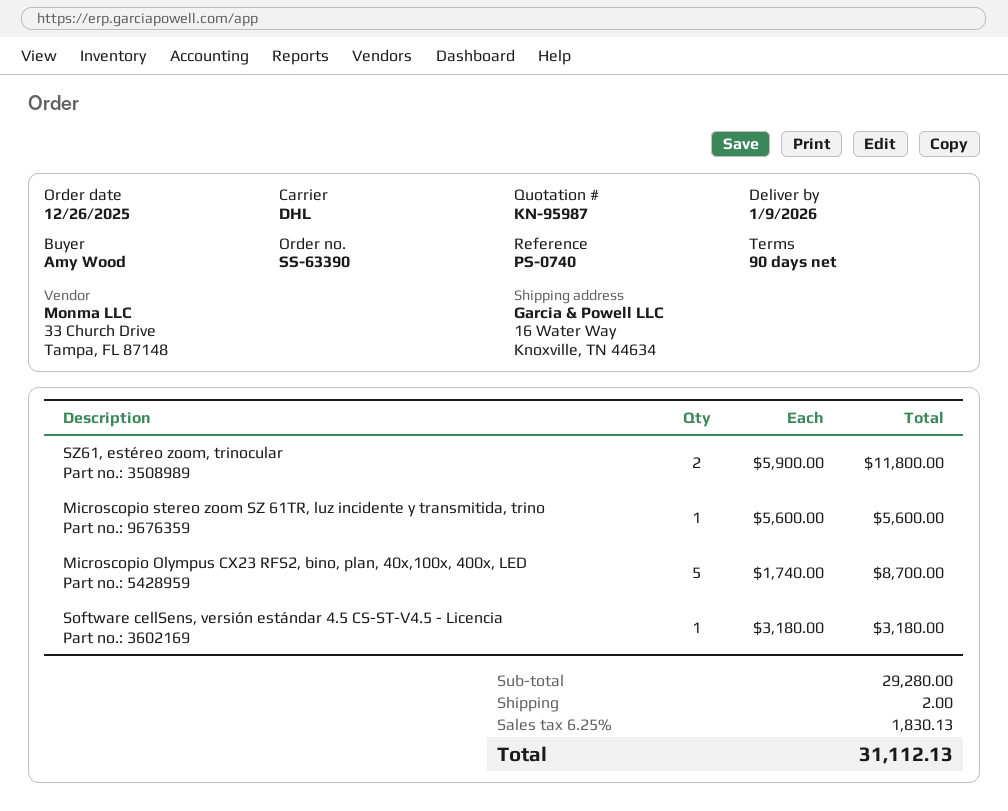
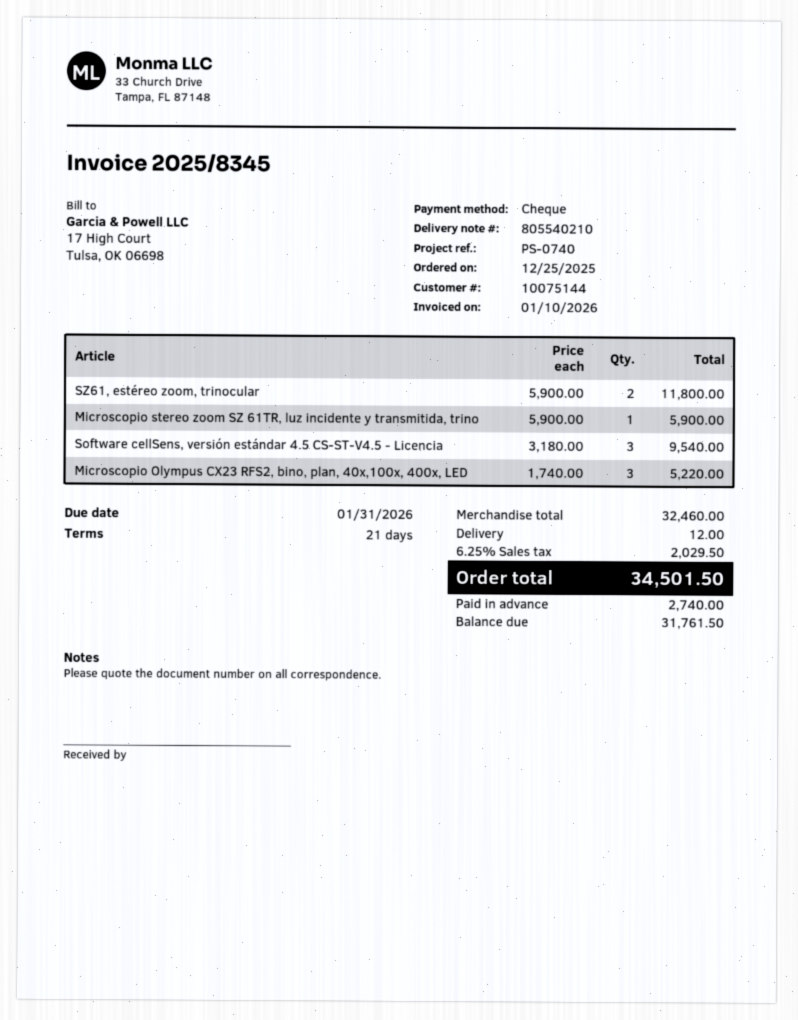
order date: 2025-12-26 -> 2025-12-25
payment terms: 90 days -> 21 days
Microscopio stereo zoom SZ 61TR, luz incidente y transmitida, trino: 1 x 5600.00 = 5600.00 -> 1 x 5900.00 = 5900.00
Microscopio Olympus CX23 RFS2, bino, plan, 40x,100x, 400x, LED: 5 x 1740.00 = 8700.00 -> 3 x 1740.00 = 5220.00
Software cellSens, versión estándar 4.5 CS-ST-V4.5 - Licencia: 1 x 3180.00 = 3180.00 -> 3 x 3180.00 = 9540.00
subtotal: 29280.00 -> 32460.00
shipping: 2.00 -> 12.00
tax: 6.25% = 1830.13 -> 6.25% = 2029.50
total: 31112.13 -> 34501.50

